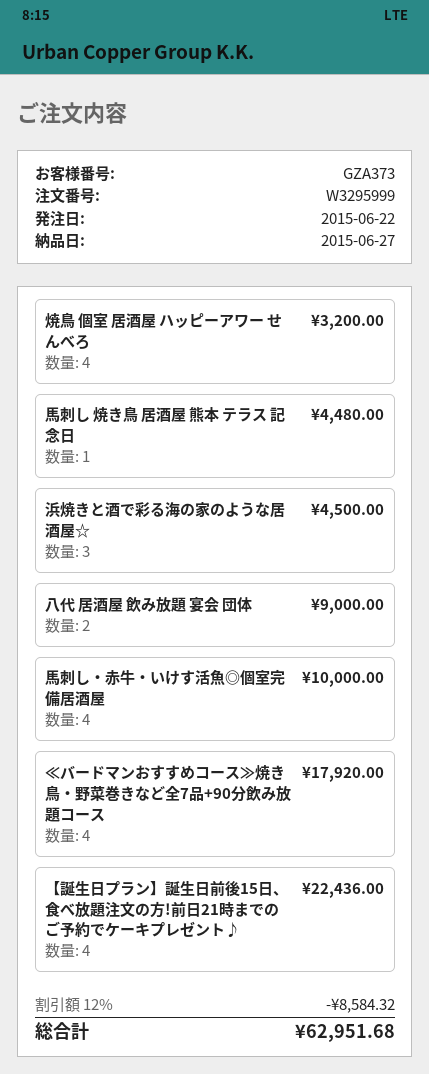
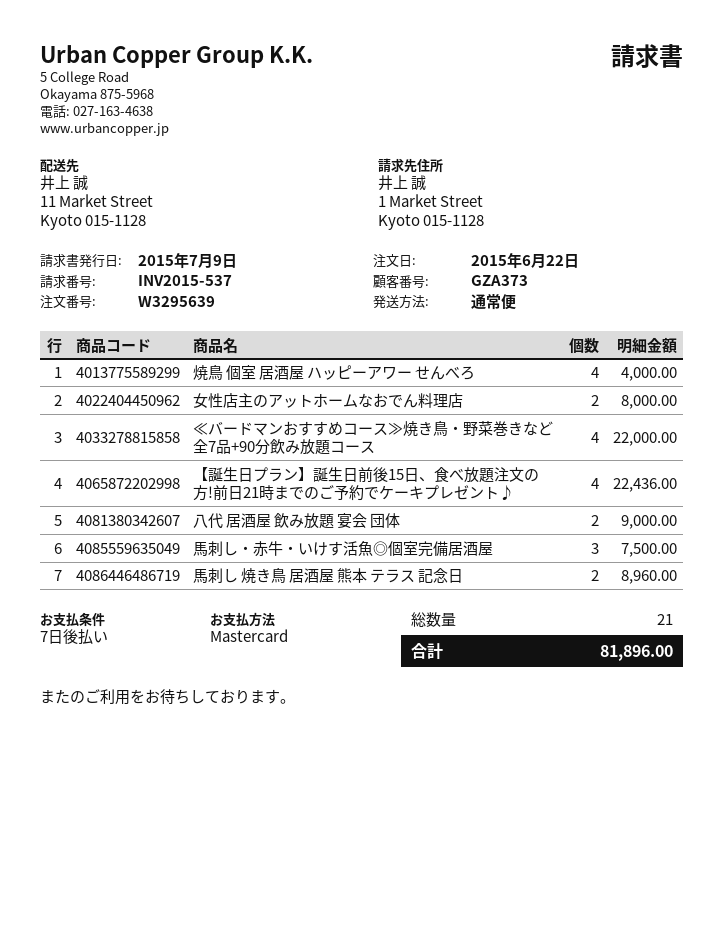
order number: W3295999 -> W3295639
焼鳥 個室 居酒屋 ハッピーアワー せんべろ: 4 for 3200.00 -> 4 for 4000.00
馬刺し 焼き鳥 居酒屋 熊本 テラス 記念日: 1 for 4480.00 -> 2 for 8960.00
浜焼きと酒で彩る海の家のような居酒屋☆: 3 for 4500.00 -> none
馬刺し・赤牛・いけす活魚◎個室完備居酒屋: 4 for 10000.00 -> 3 for 7500.00
≪バードマンおすすめコース≫焼き鳥・野菜巻きなど全7品+90分飲み放題コース: 4 for 17920.00 -> 4 for 22000.00
女性店主のアットホームなおでん料理店: none -> 2 for 8000.00
discount: 12% = 8584.32 -> none
total: 62951.68 -> 81896.00

